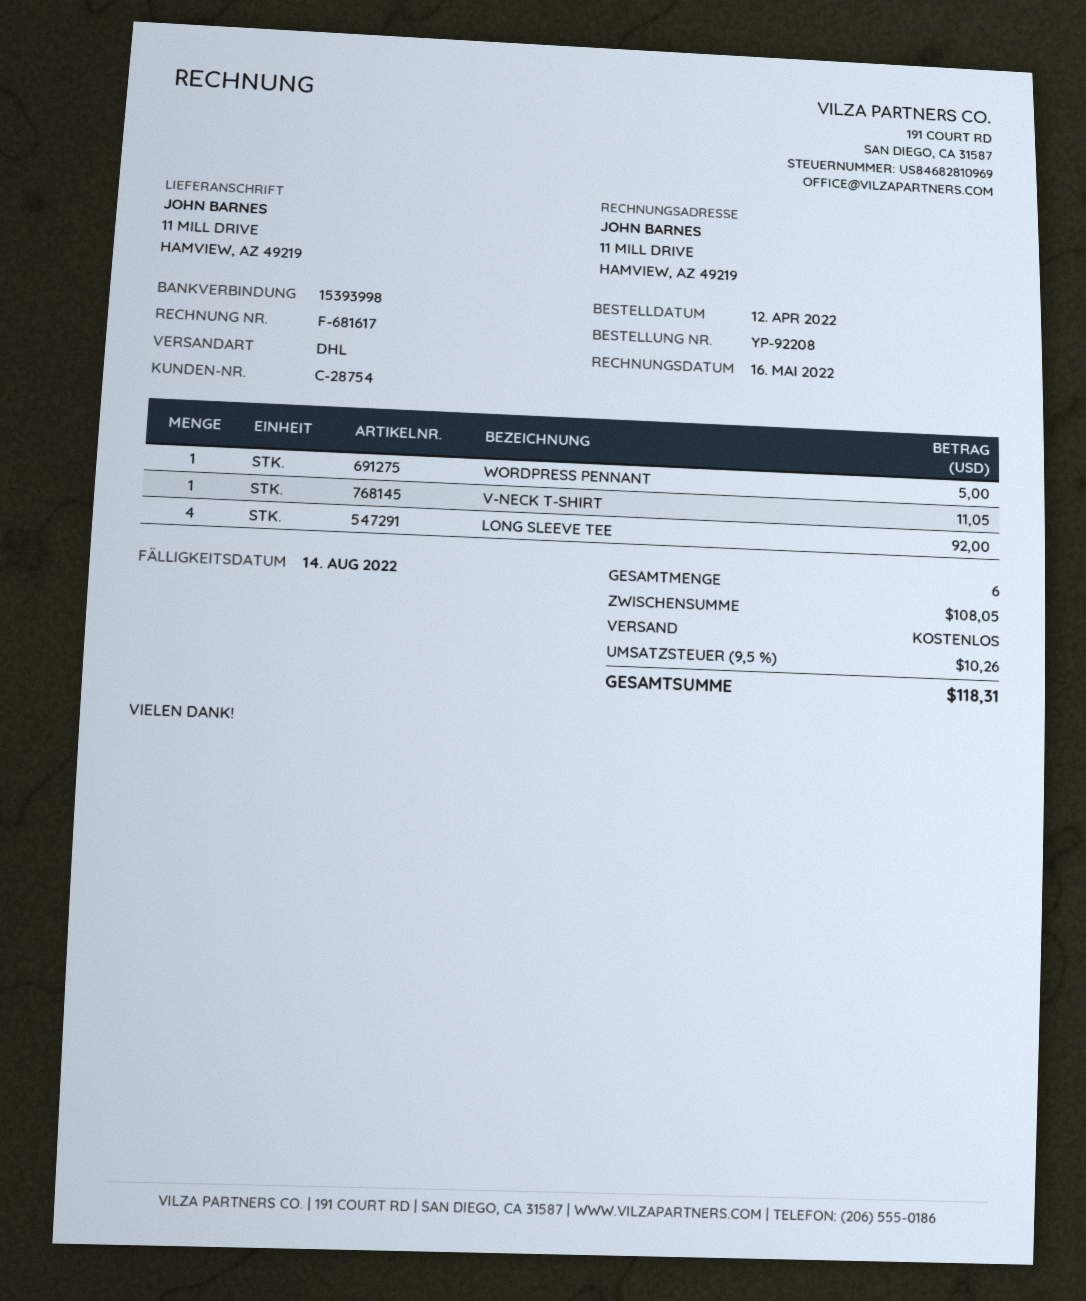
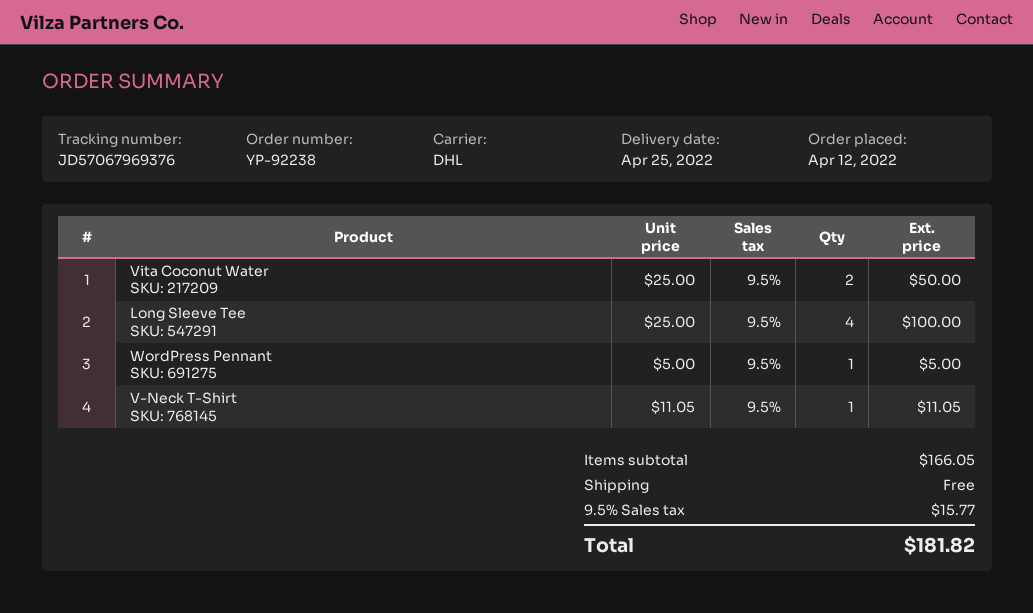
order number: YP-92208 -> YP-92238
LONG SLEEVE TEE: 4 for 92.00 -> 4 for 100.00
Vita Coconut Water: none -> 2 for 50.00
subtotal: 108.05 -> 166.05
tax: 9.5% = 10.26 -> 9.5% = 15.77
total: 118.31 -> 181.82

